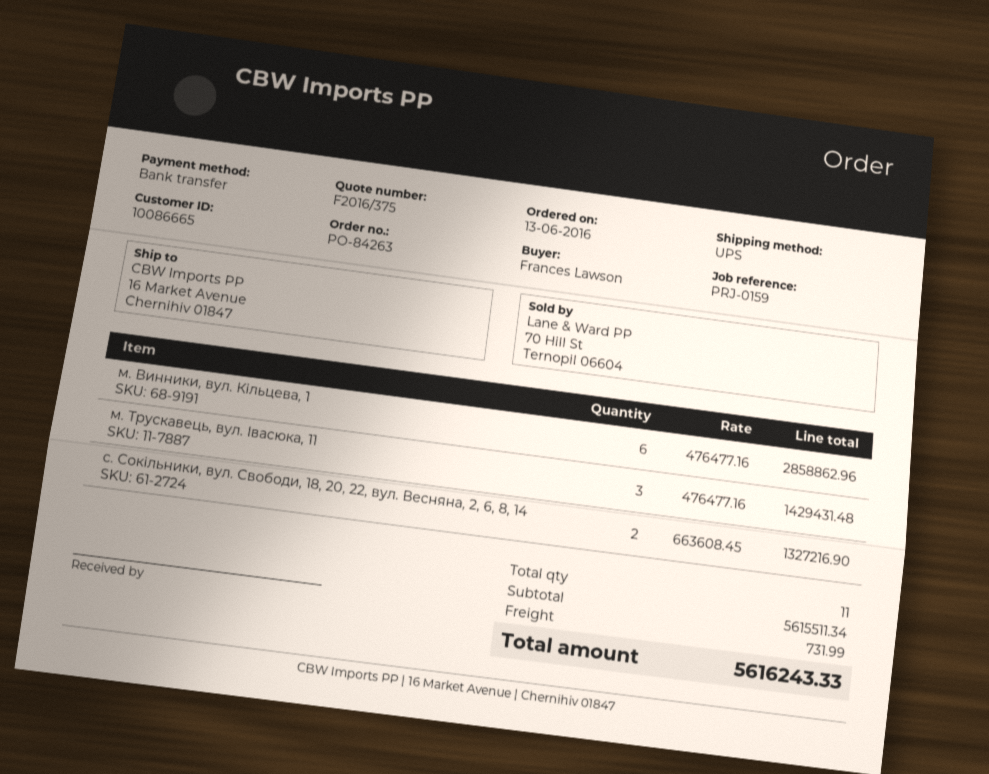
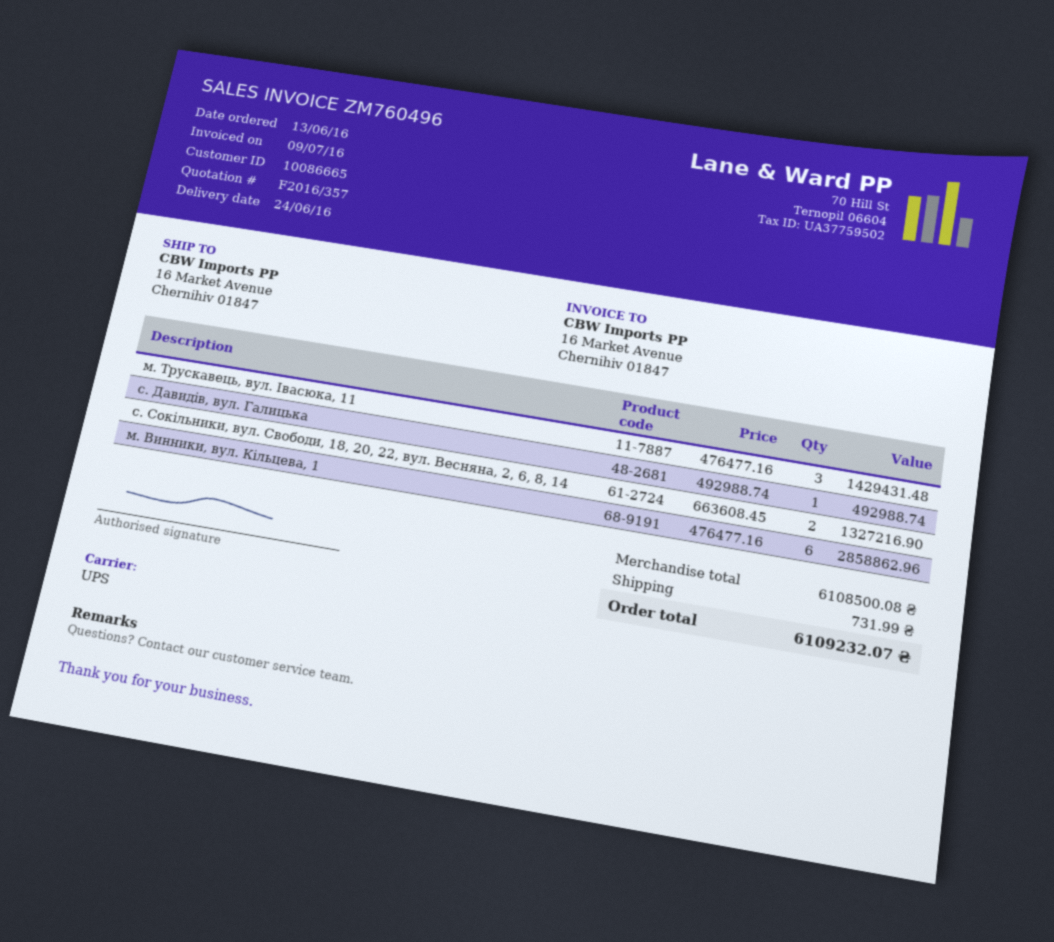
quote number: F2016/375 -> F2016/357
с. Давидів, вул. Галицька: none -> 1 x 492988.74 = 492988.74
subtotal: 5615511.34 -> 6108500.08
total: 5616243.33 -> 6109232.07

